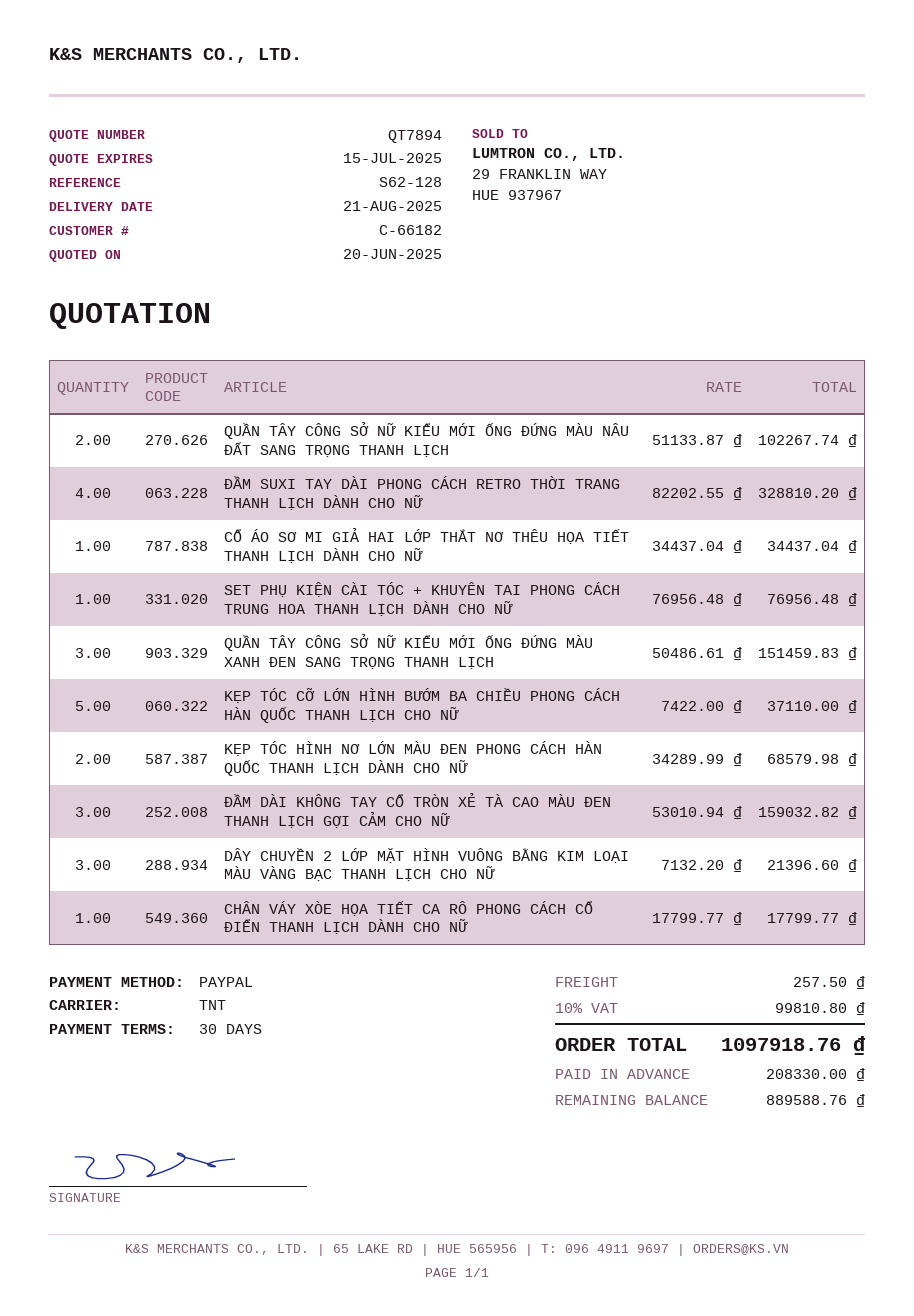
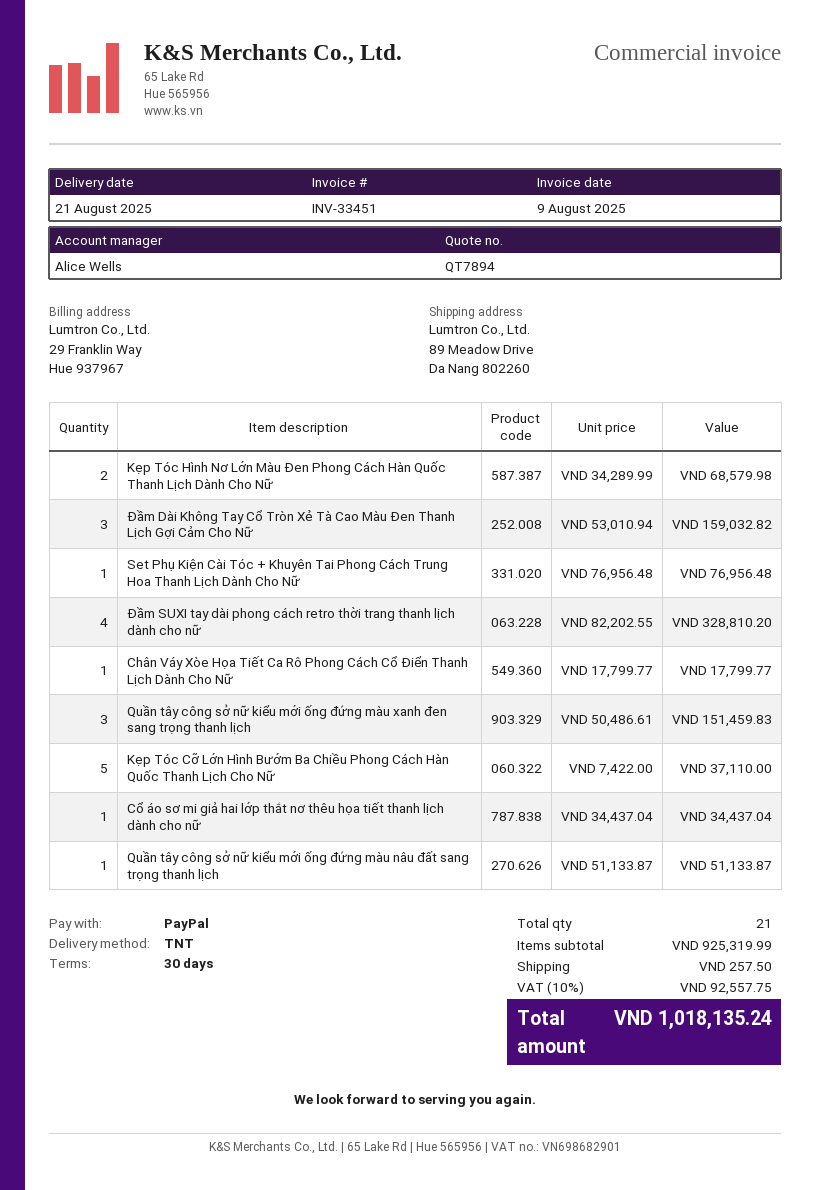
QUẦN TÂY CÔNG SỞ NỮ KIỂU MỚI ỐNG ĐỨNG MÀU NÂU ĐẤT SANG TRỌNG THANH LỊCH: 2 x 51133.87 = 102267.74 -> 1 x 51133.87 = 51133.87
DÂY CHUYỀN 2 LỚP MẶT HÌNH VUÔNG BẰNG KIM LOẠI MÀU VÀNG BẠC THANH LỊCH CHO NỮ: 3 x 7132.20 = 21396.60 -> none
tax: 10% = 99810.80 -> 10% = 92557.75
total: 1097918.76 -> 1018135.24

